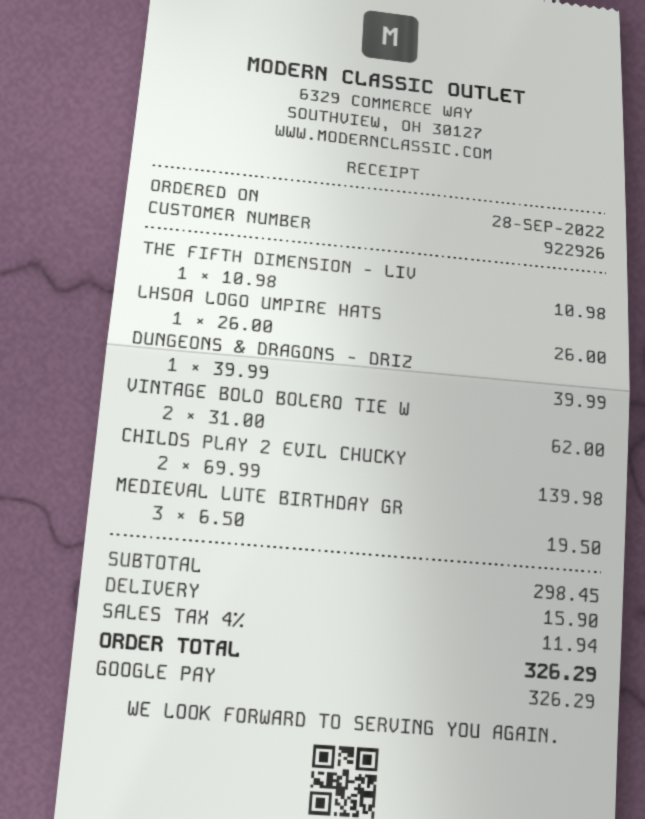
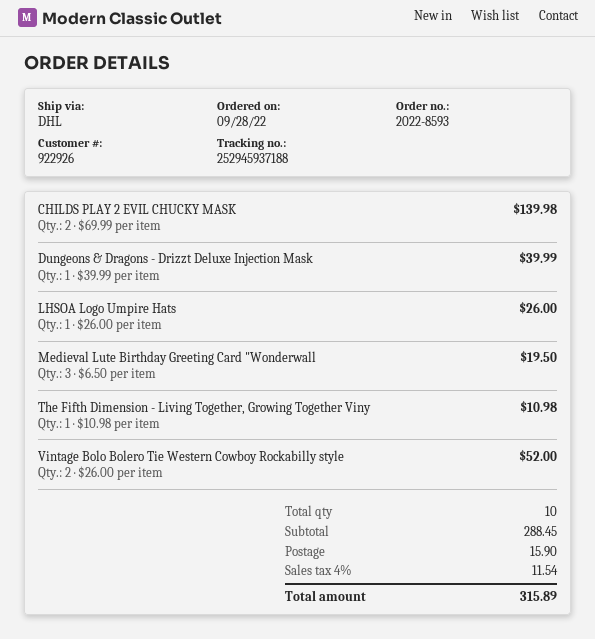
VINTAGE BOLO BOLERO TIE W: 2 x 31.00 = 62.00 -> 2 x 26.00 = 52.00
subtotal: 298.45 -> 288.45
tax: 4% = 11.94 -> 4% = 11.54
total: 326.29 -> 315.89

